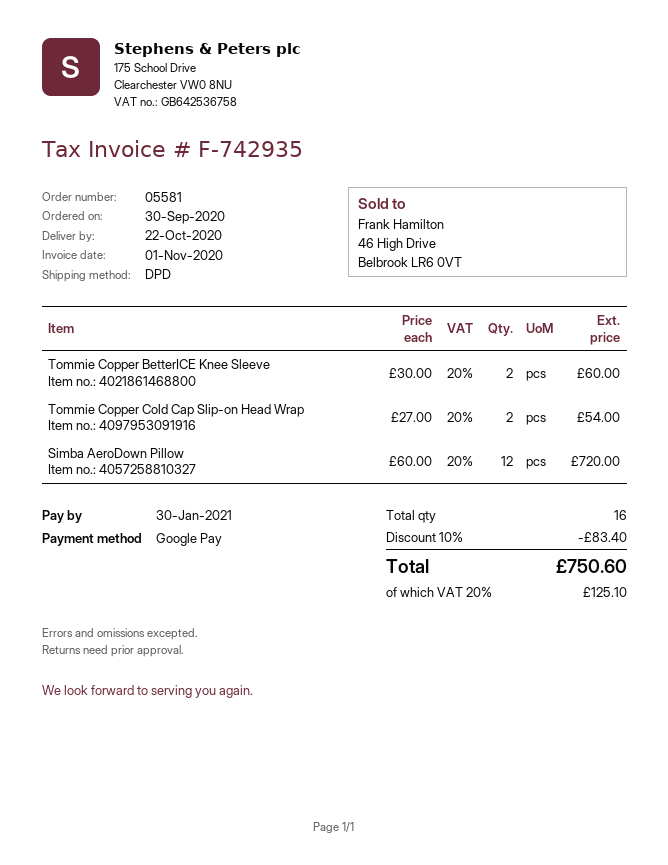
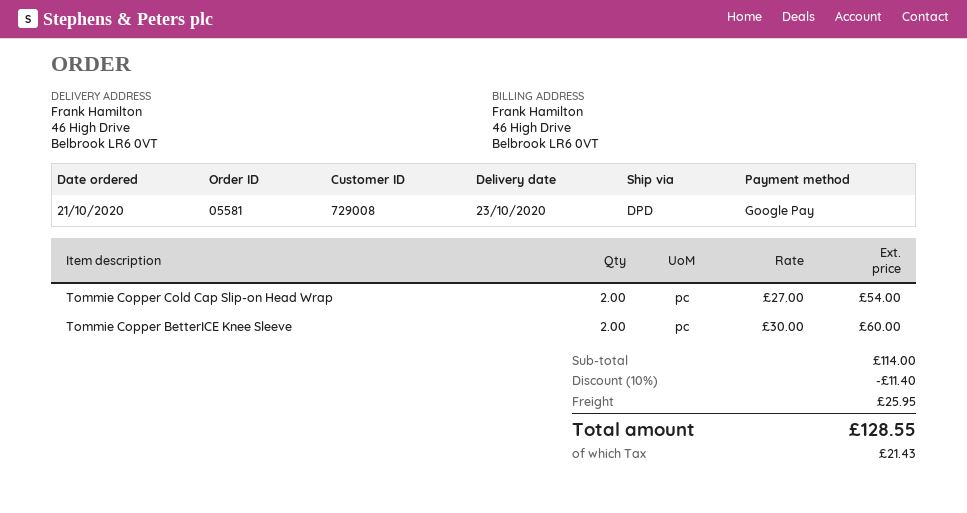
order date: 2020-09-30 -> 2020-10-21
delivery date: 2020-10-22 -> 2020-10-23
Simba AeroDown Pillow: 12 x 60.00 = 720.00 -> none
discount: 10% = 83.40 -> 10% = 11.40
shipping: none -> 25.95
tax: 125.10 -> 21.43
total: 750.60 -> 128.55

